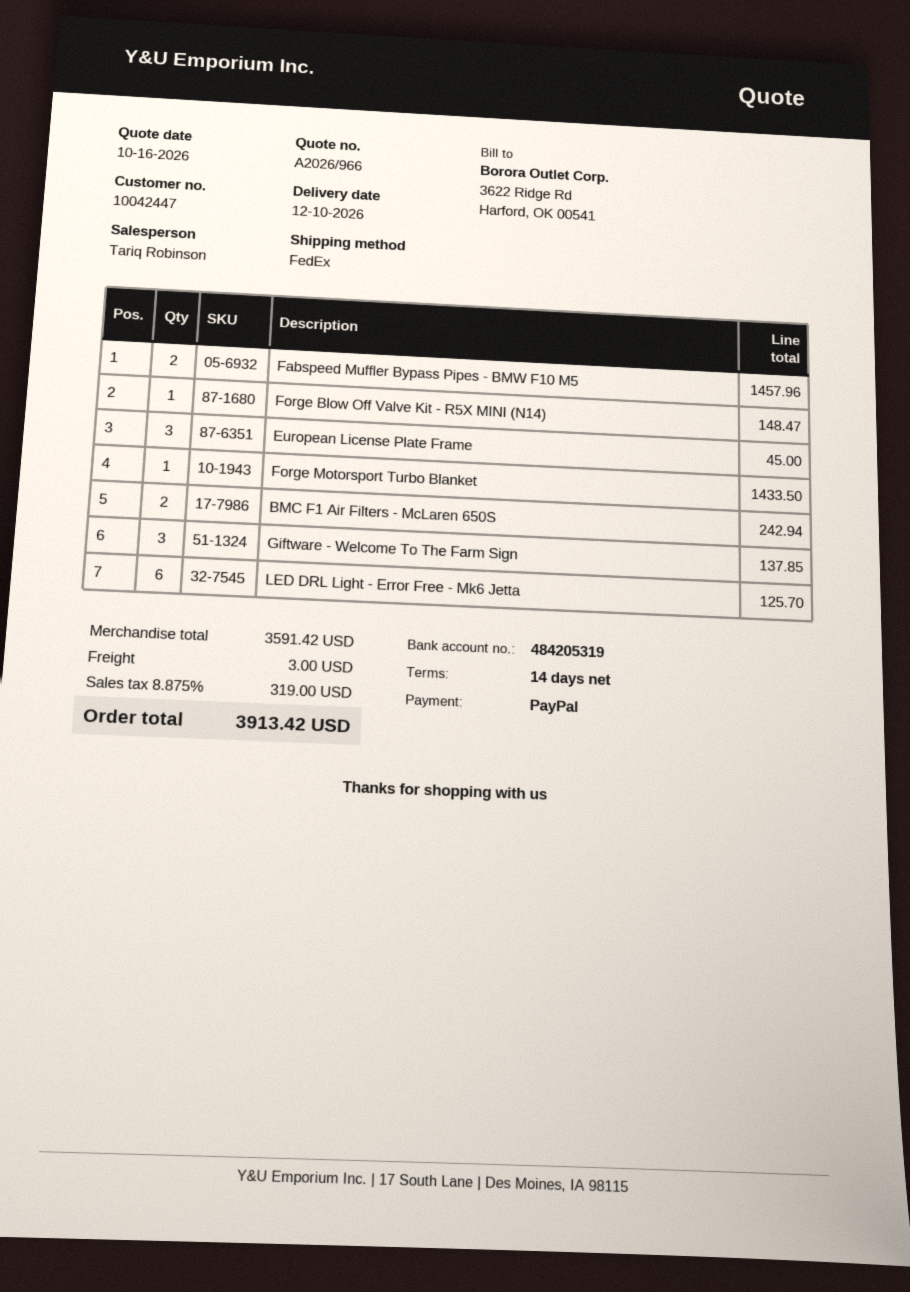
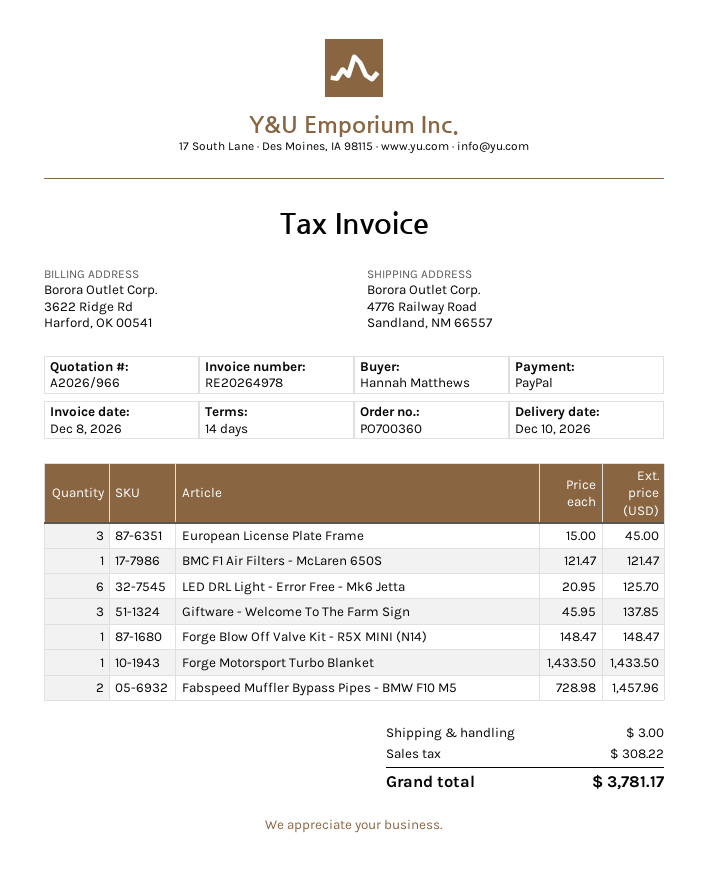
BMC F1 Air Filters - McLaren 650S: 2 for 242.94 -> 1 for 121.47
tax: 319.00 -> 308.22
total: 3913.42 -> 3781.17

